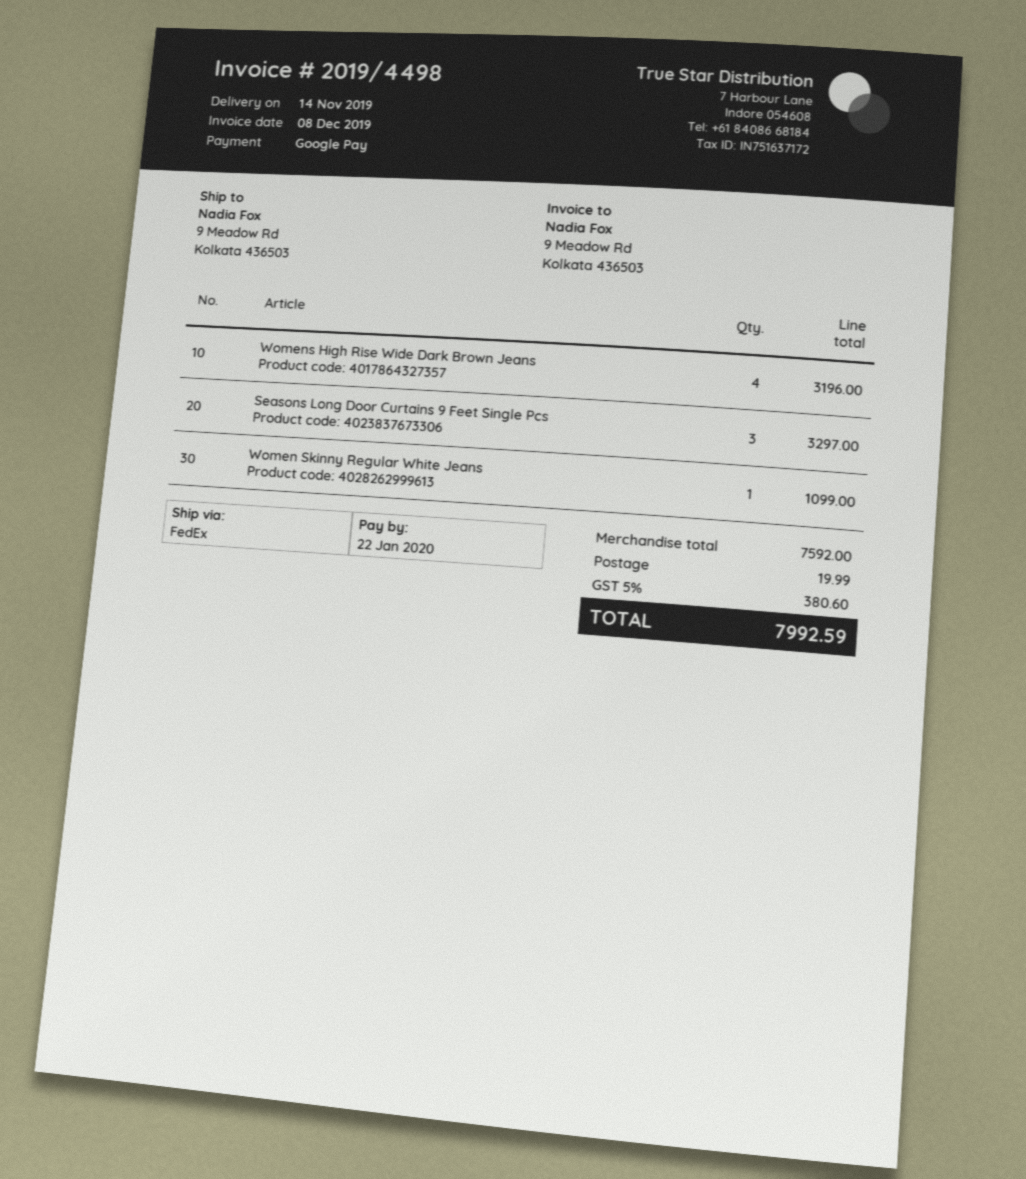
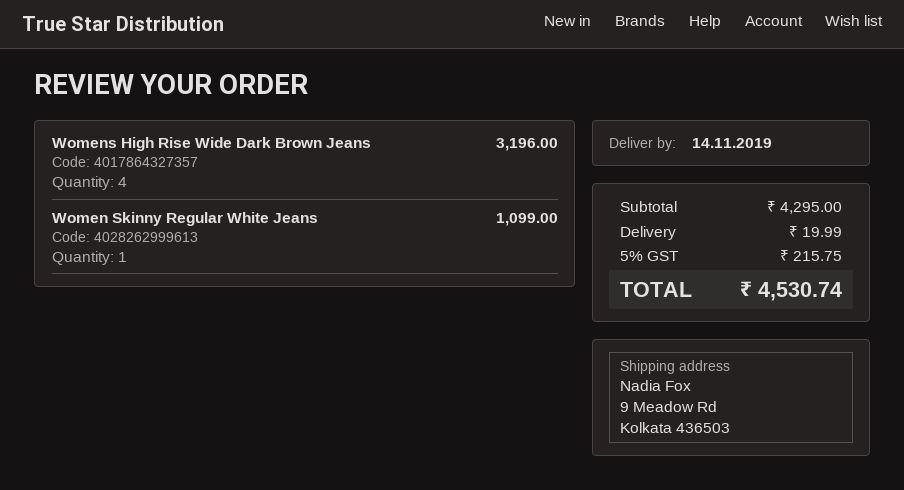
Seasons Long Door Curtains 9 Feet Single Pcs: 3 for 3297.00 -> none
subtotal: 7592.00 -> 4295.00
tax: 5% = 380.60 -> 5% = 215.75
total: 7992.59 -> 4530.74

